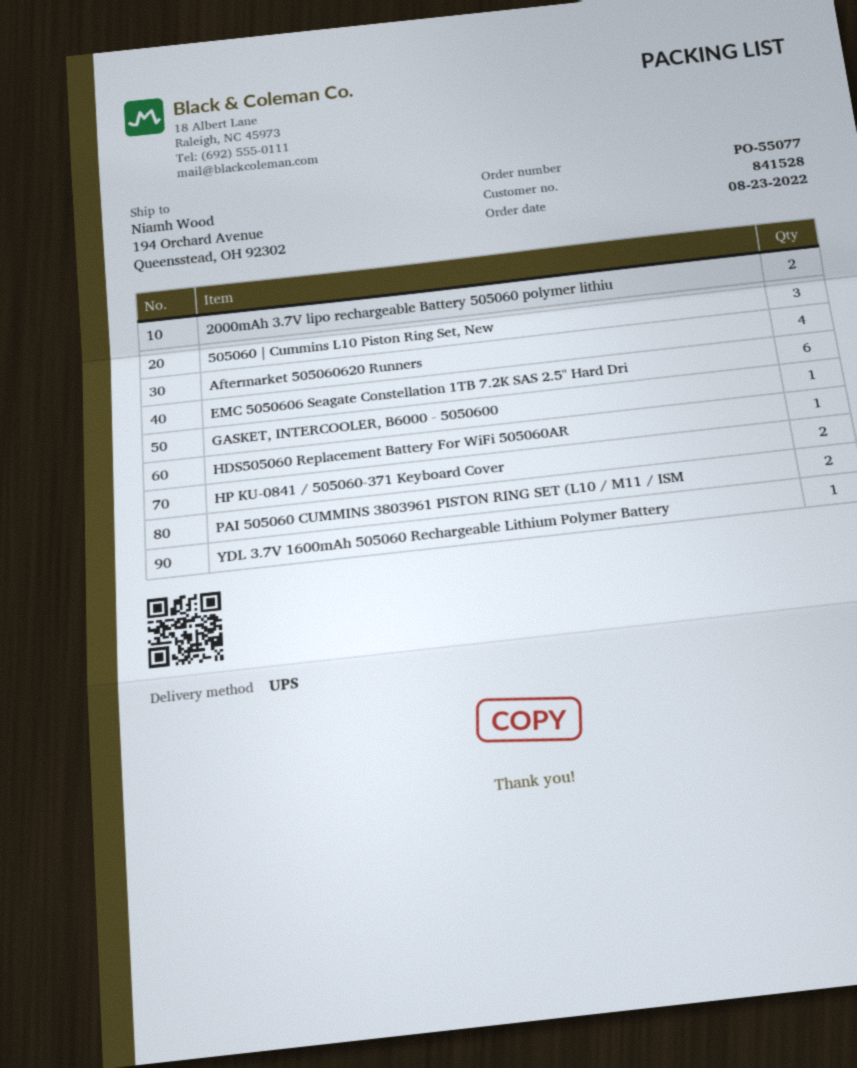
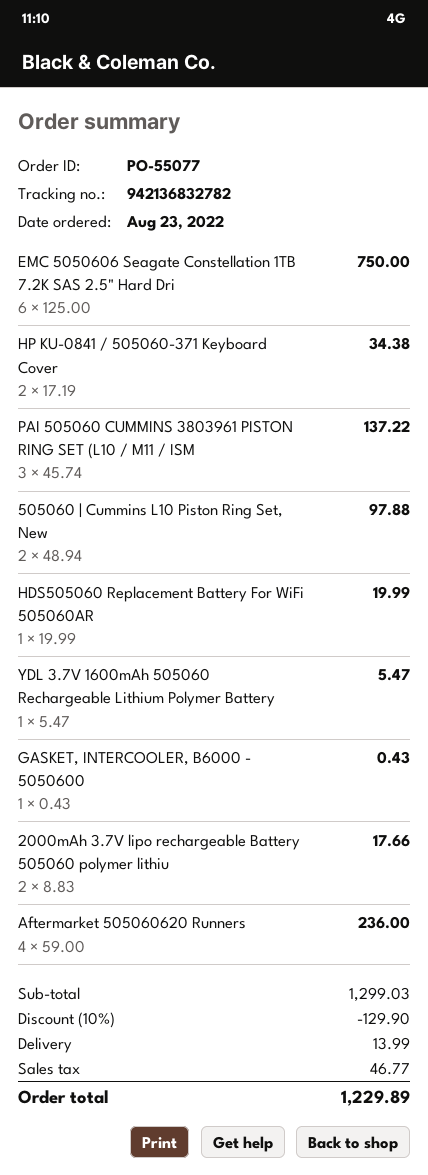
505060 | Cummins L10 Piston Ring Set, New: 3 -> 2
PAI 505060 CUMMINS 3803961 PISTON RING SET (L10 / M11 / ISM: 2 -> 3

